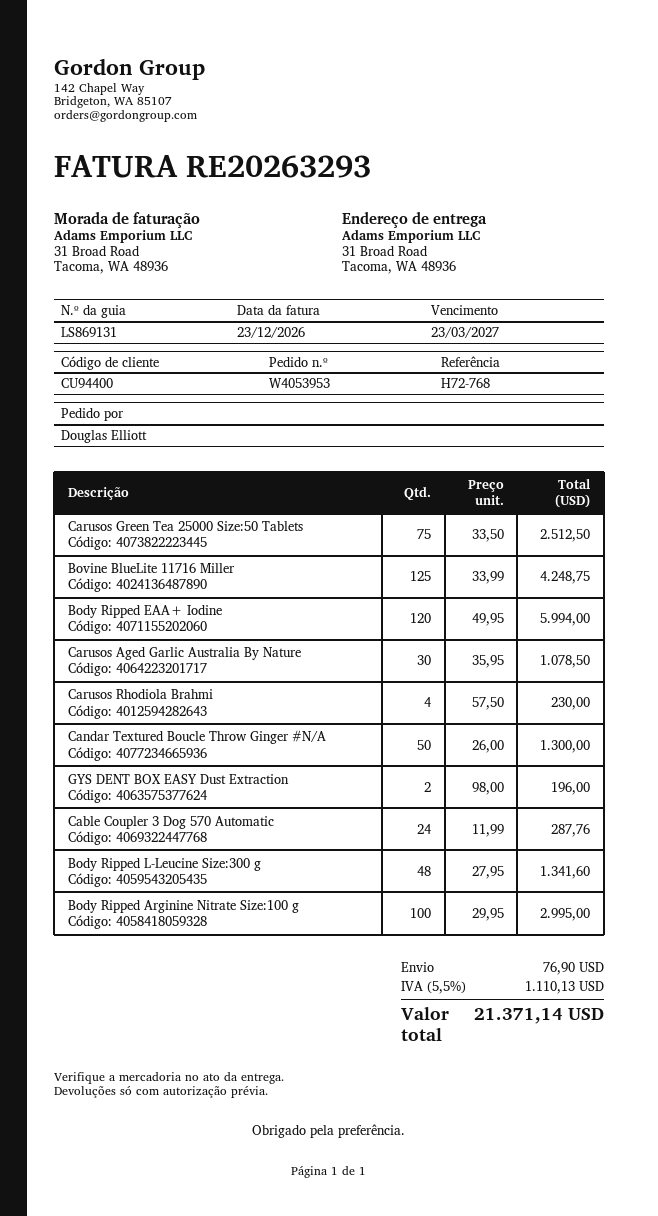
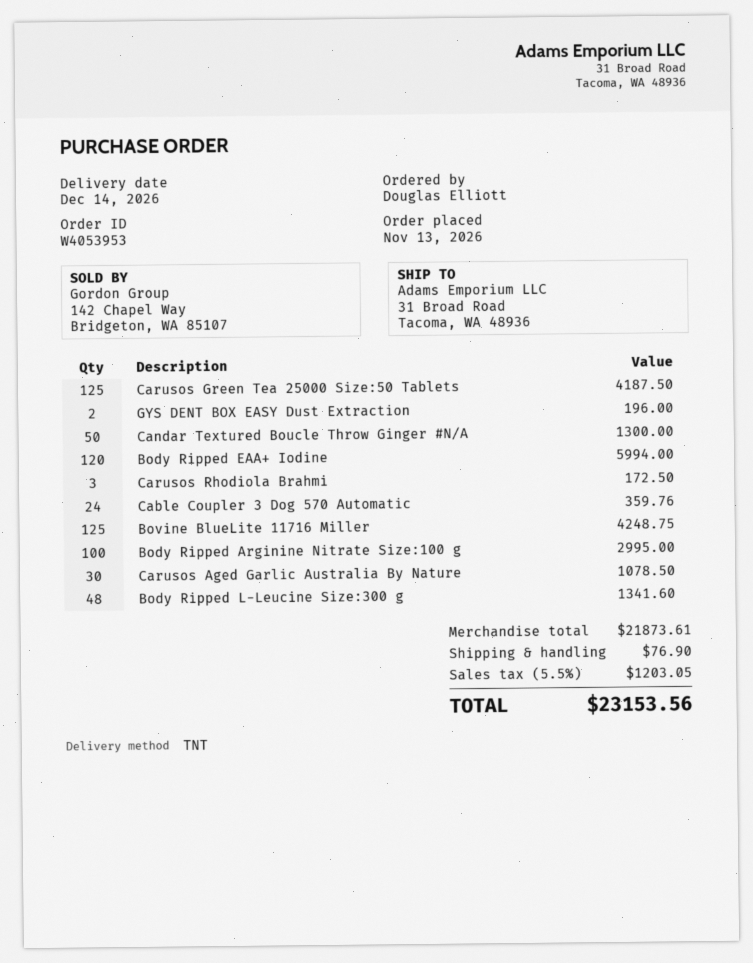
Carusos Green Tea 25000 Size:50 Tablets: 75 for 2512.50 -> 125 for 4187.50
Carusos Rhodiola Brahmi: 4 for 230.00 -> 3 for 172.50
Cable Coupler 3 Dog 570 Automatic: 24 for 287.76 -> 24 for 359.76
tax: 5.5% = 1110.13 -> 5.5% = 1203.05
total: 21371.14 -> 23153.56

